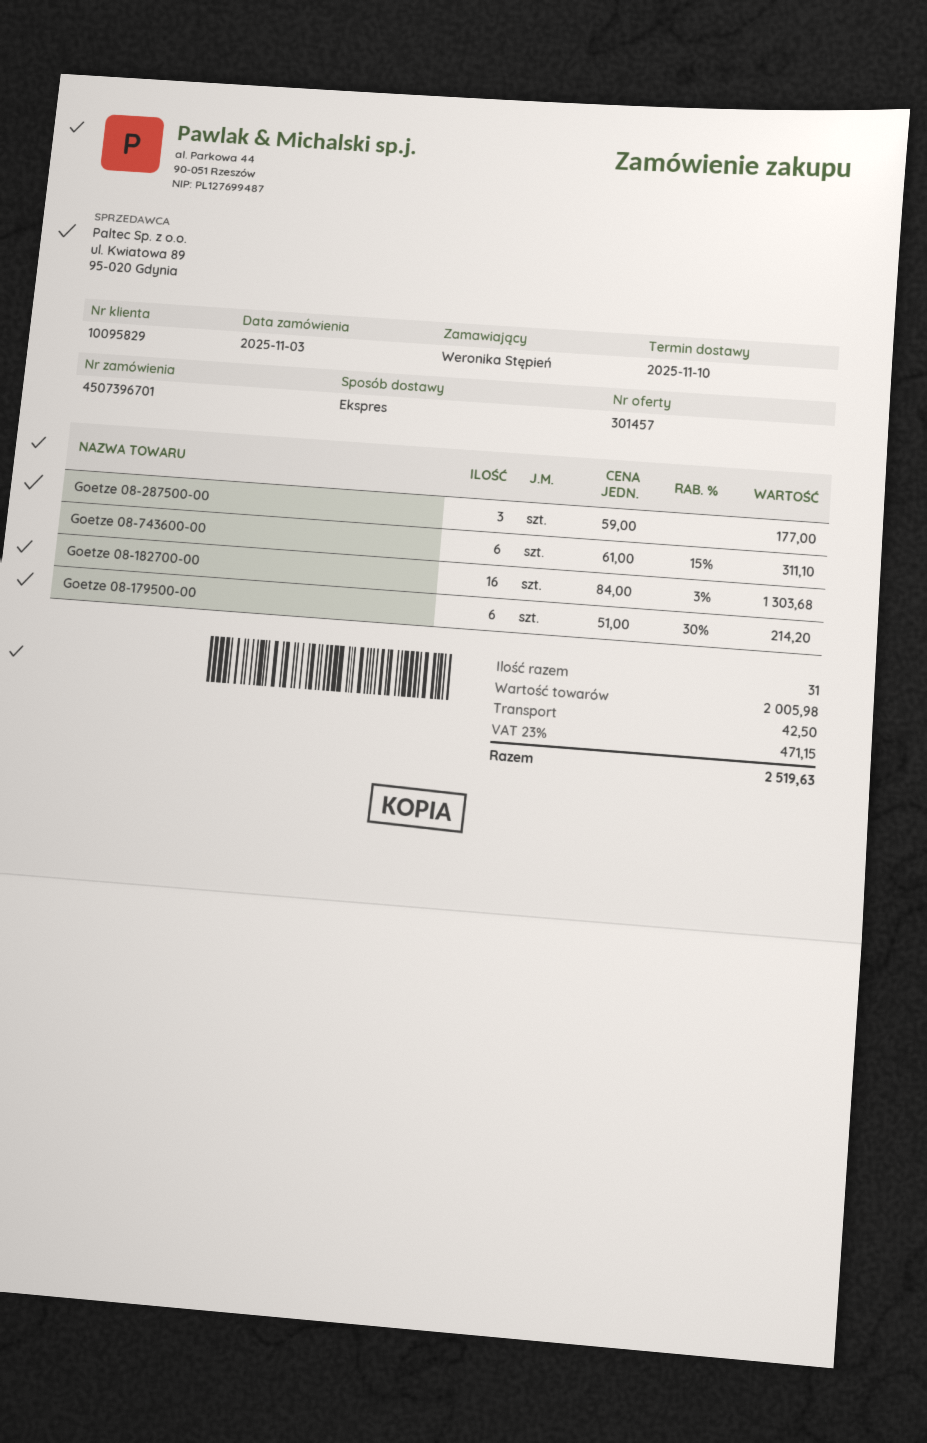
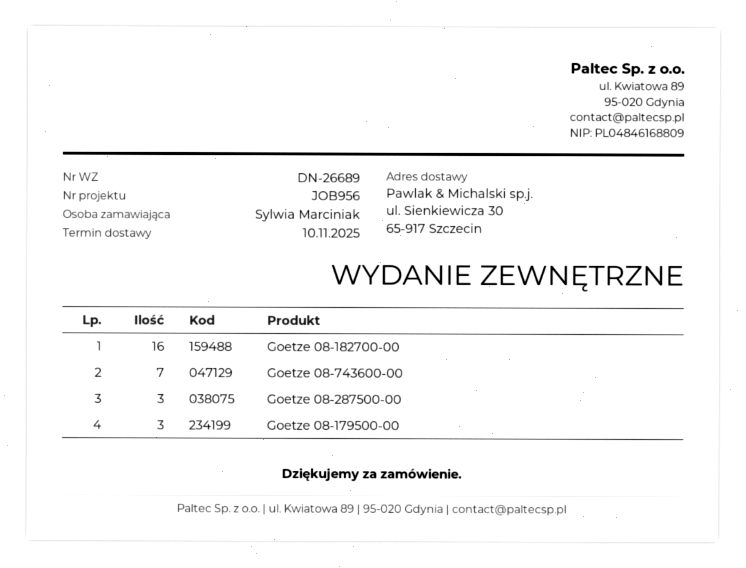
ordered by: Weronika Stępień -> Sylwia Marciniak
Goetze 08-743600-00: 6 -> 7
Goetze 08-179500-00: 6 -> 3

